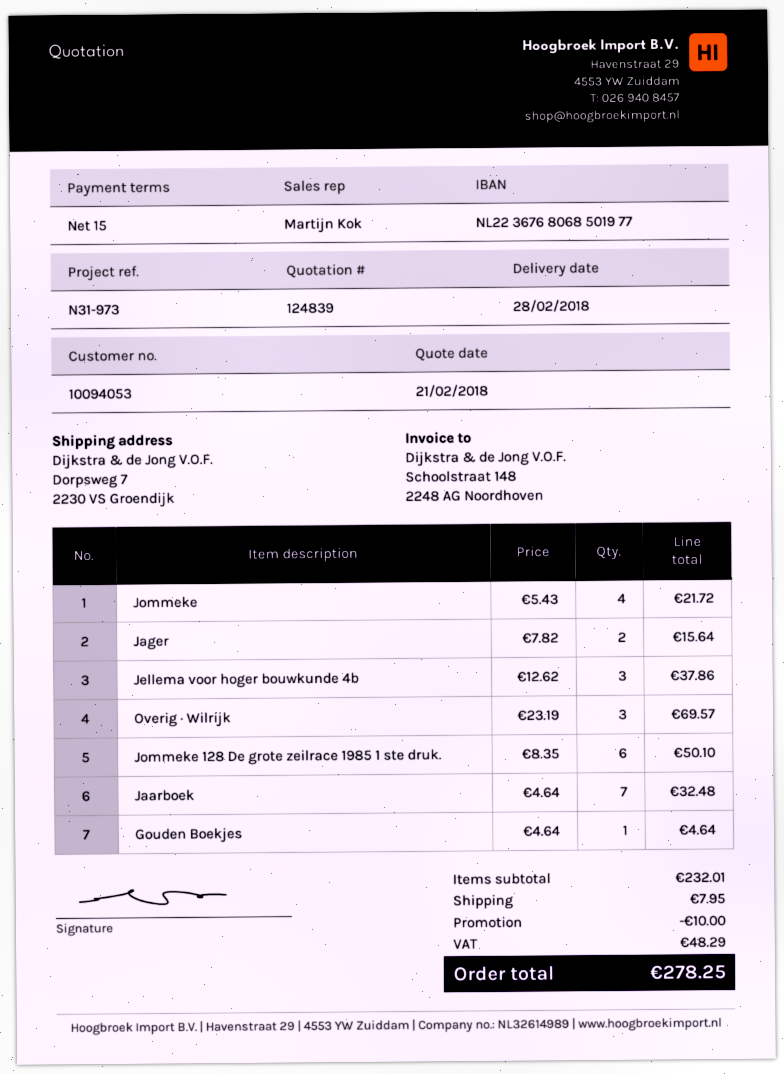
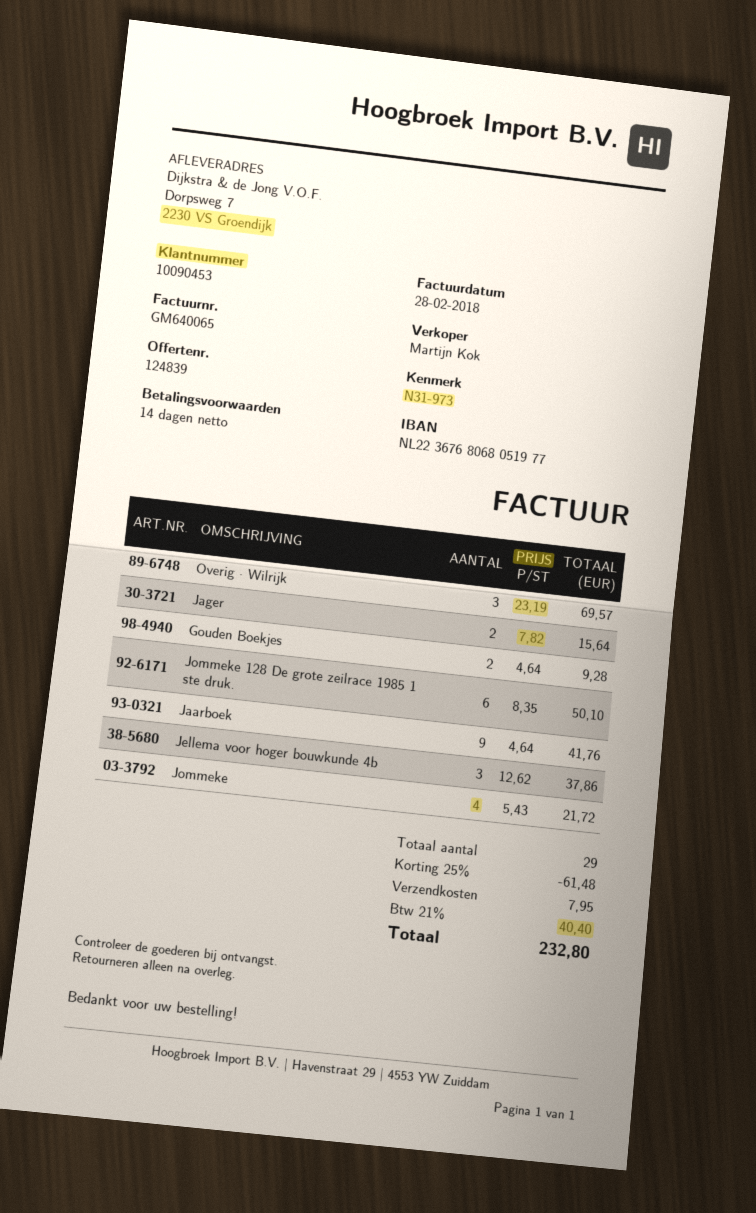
payment terms: 15 days -> 14 days
customer number: 10094053 -> 10090453
bank account: NL2236768068501977 -> NL2236768068051977
Jaarboek: 7 x 4.64 = 32.48 -> 9 x 4.64 = 41.76
Gouden Boekjes: 1 x 4.64 = 4.64 -> 2 x 4.64 = 9.28
discount: 10.00 -> 61.48
tax: 48.29 -> 40.40
total: 278.25 -> 232.80

